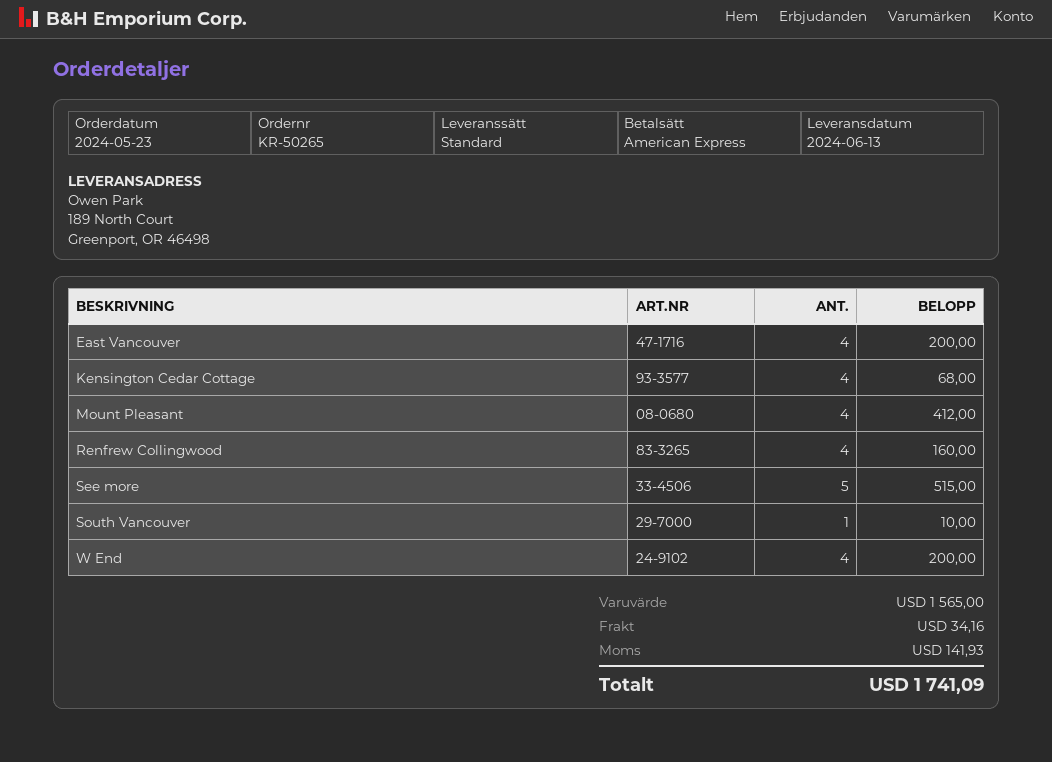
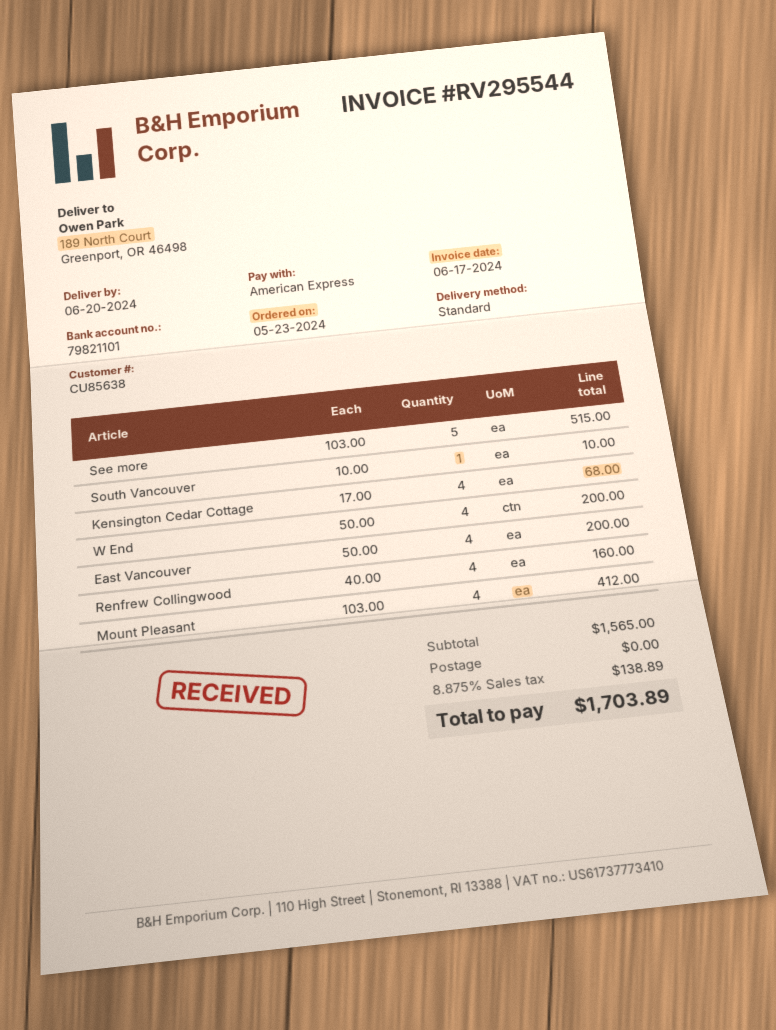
delivery date: 2024-06-13 -> 2024-06-20
shipping: 34.16 -> 0.00
tax: 141.93 -> 138.89
total: 1741.09 -> 1703.89

